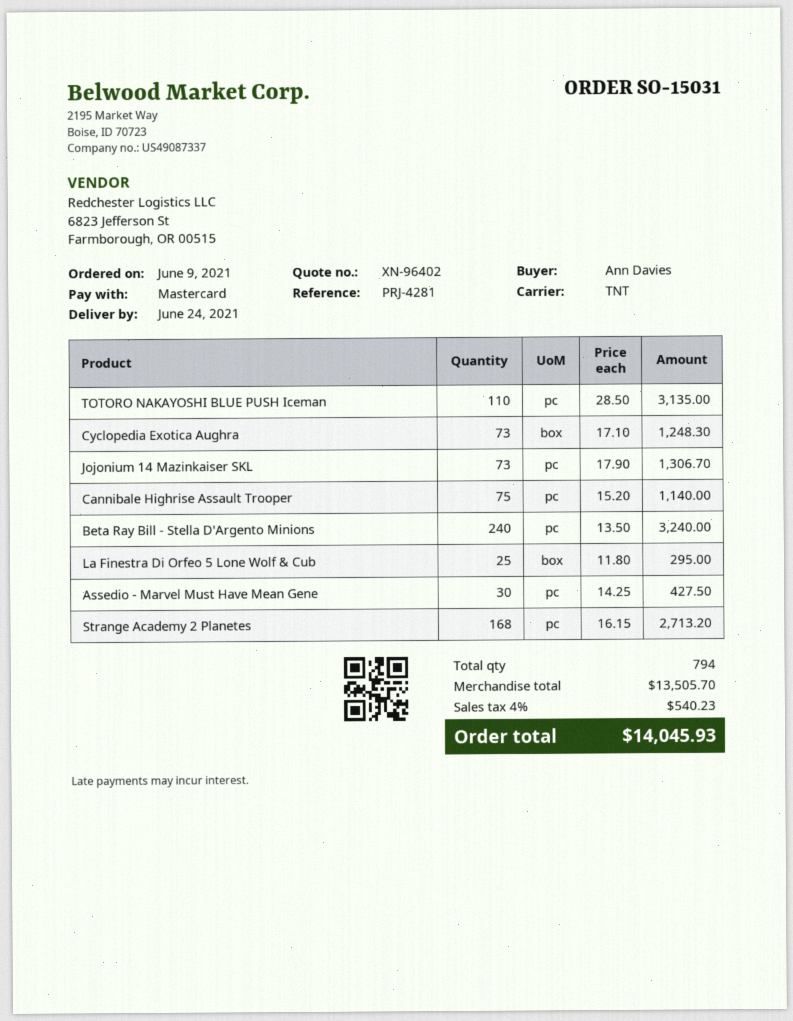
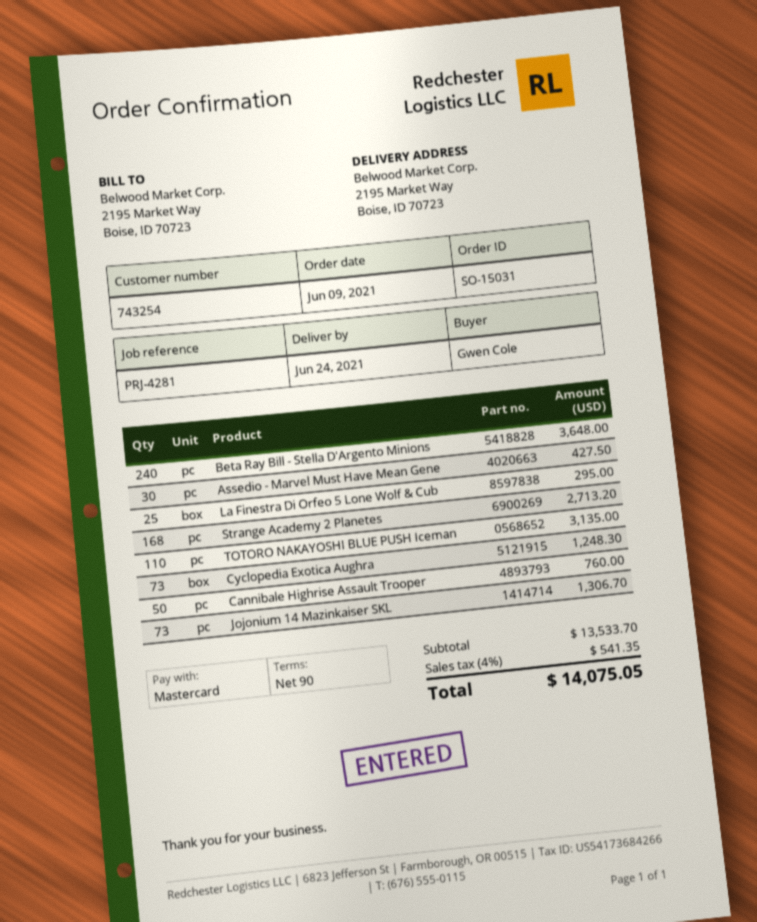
ordered by: Ann Davies -> Gwen Cole
Cannibale Highrise Assault Trooper: 75 for 1140.00 -> 50 for 760.00
Beta Ray Bill - Stella D'Argento Minions: 240 for 3240.00 -> 240 for 3648.00
subtotal: 13505.70 -> 13533.70
tax: 4% = 540.23 -> 4% = 541.35
total: 14045.93 -> 14075.05

